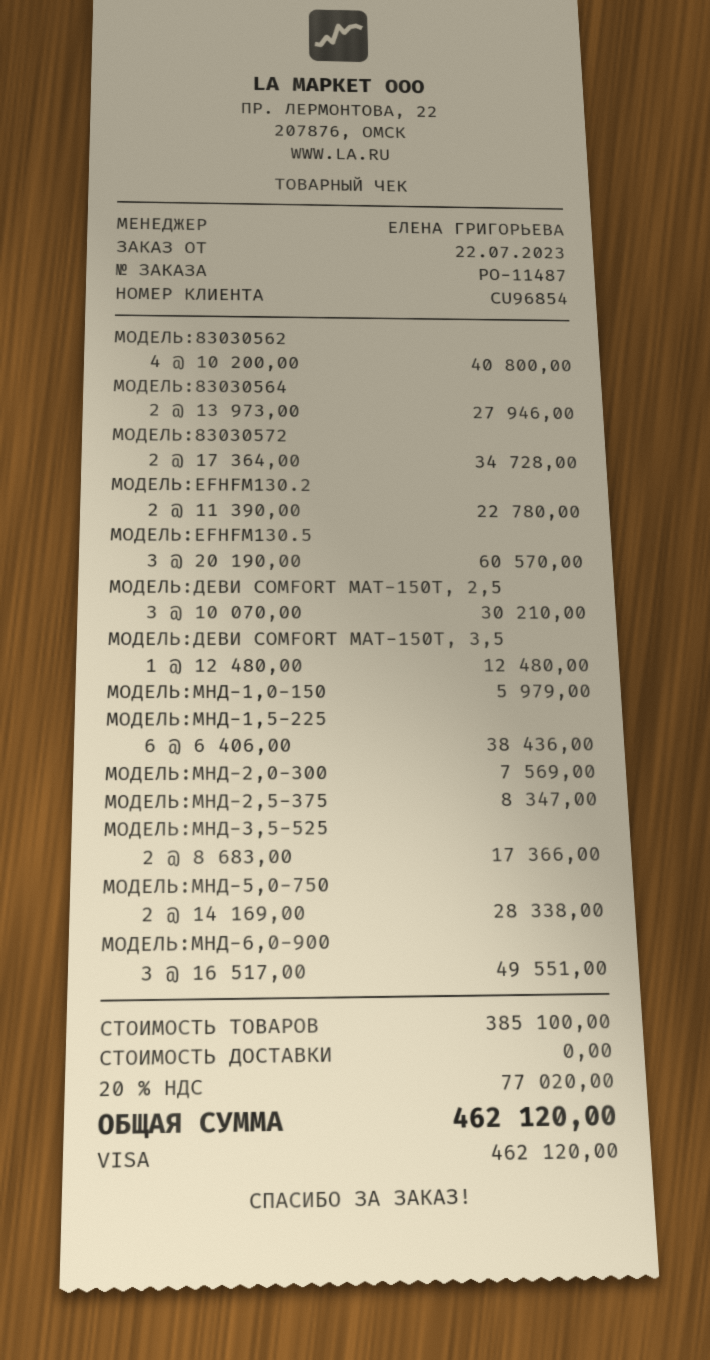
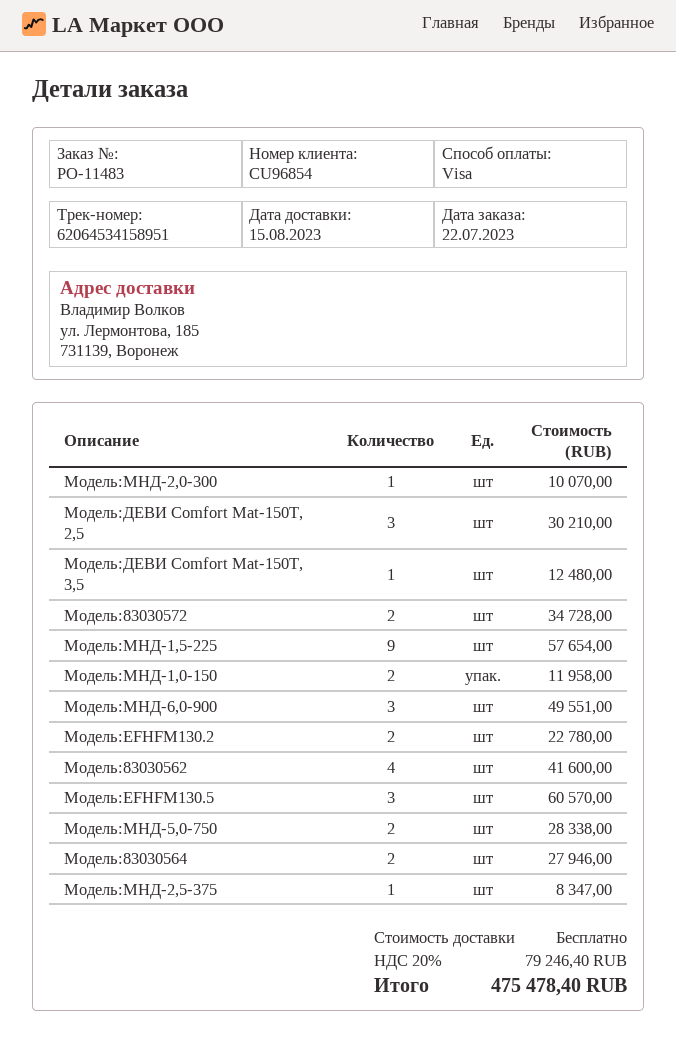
order number: PO-11487 -> PO-11483
МОДЕЛЬ:83030562: 4 for 40800.00 -> 4 for 41600.00
МОДЕЛЬ:МНД-1,0-150: 1 for 5979.00 -> 2 for 11958.00
МОДЕЛЬ:МНД-1,5-225: 6 for 38436.00 -> 9 for 57654.00
МОДЕЛЬ:МНД-2,0-300: 1 for 7569.00 -> 1 for 10070.00
МОДЕЛЬ:МНД-3,5-525: 2 for 17366.00 -> none
tax: 20% = 77020.00 -> 20% = 79246.40
total: 462120.00 -> 475478.40

